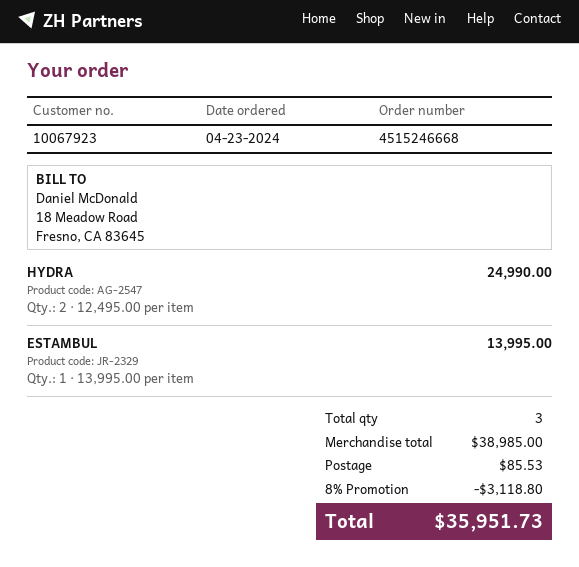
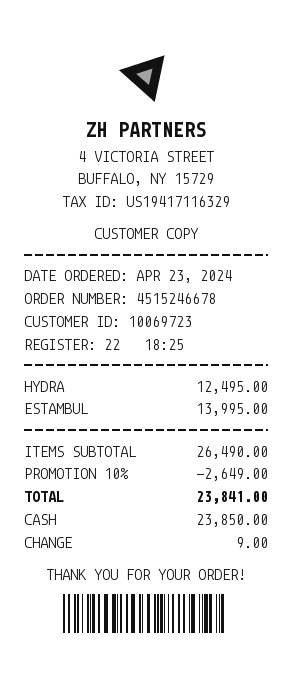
order number: 4515246668 -> 4515246678
customer number: 10067923 -> 10069723
HYDRA: 2 x 12495.00 = 24990.00 -> 1 x 12495.00 = 12495.00
subtotal: 38985.00 -> 26490.00
discount: 8% = 3118.80 -> 10% = 2649.00
shipping: 85.53 -> none
total: 35951.73 -> 23841.00

